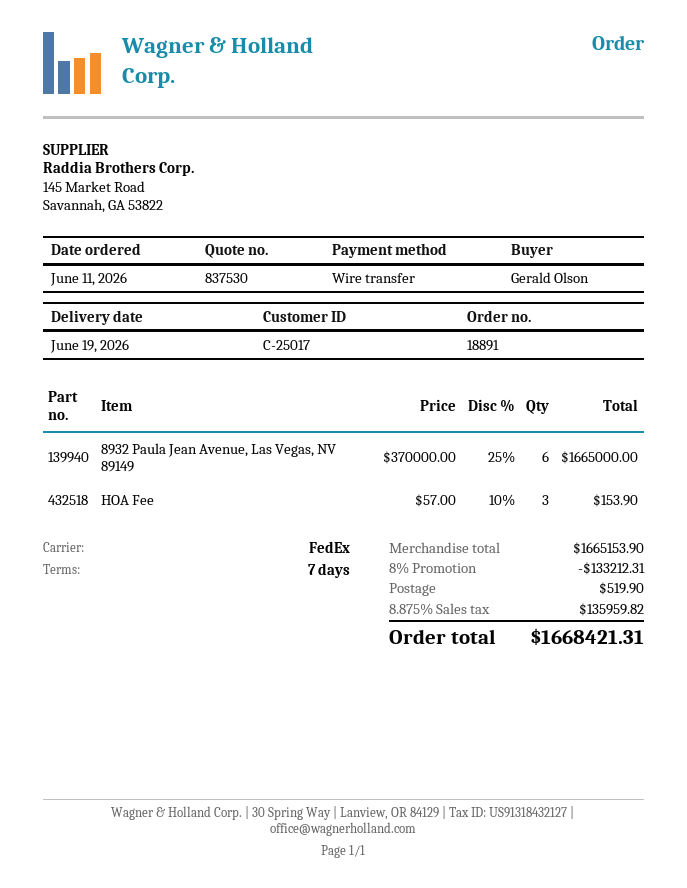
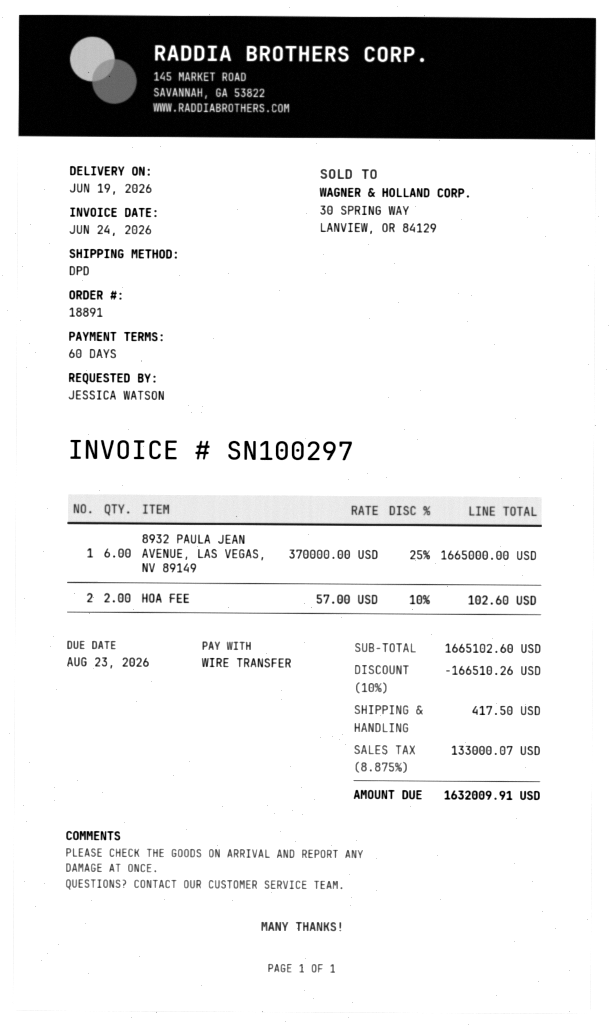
payment terms: 7 days -> 60 days
ordered by: Gerald Olson -> JESSICA WATSON
shipping method: FedEx -> DPD
HOA Fee: 3 x 57.00 - 10% = 153.90 -> 2 x 57.00 - 10% = 102.60
subtotal: 1665153.90 -> 1665102.60
discount: 8% = 133212.31 -> 10% = 166510.26
shipping: 519.90 -> 417.50
tax: 8.875% = 135959.82 -> 8.875% = 133000.07
total: 1668421.31 -> 1632009.91

